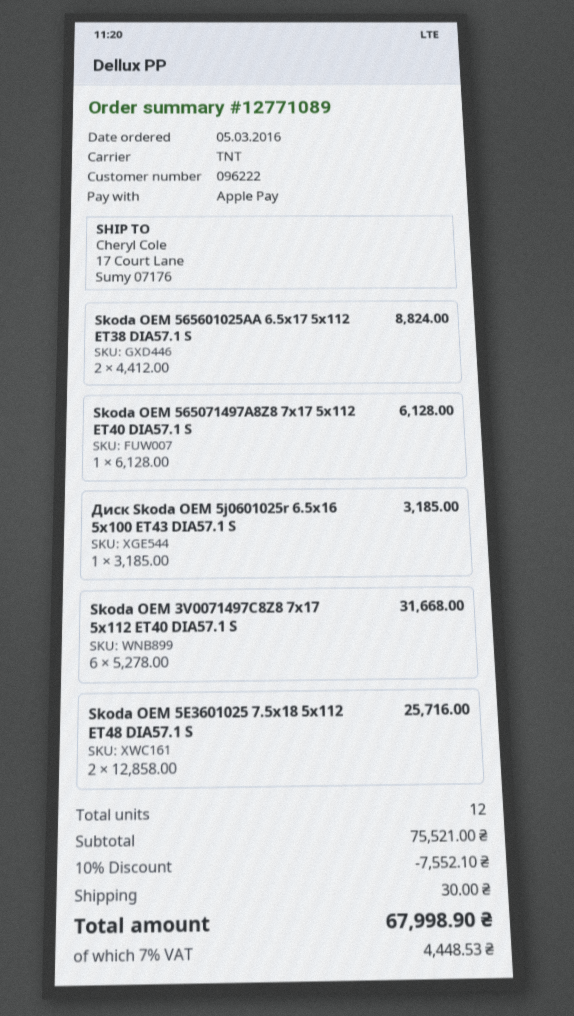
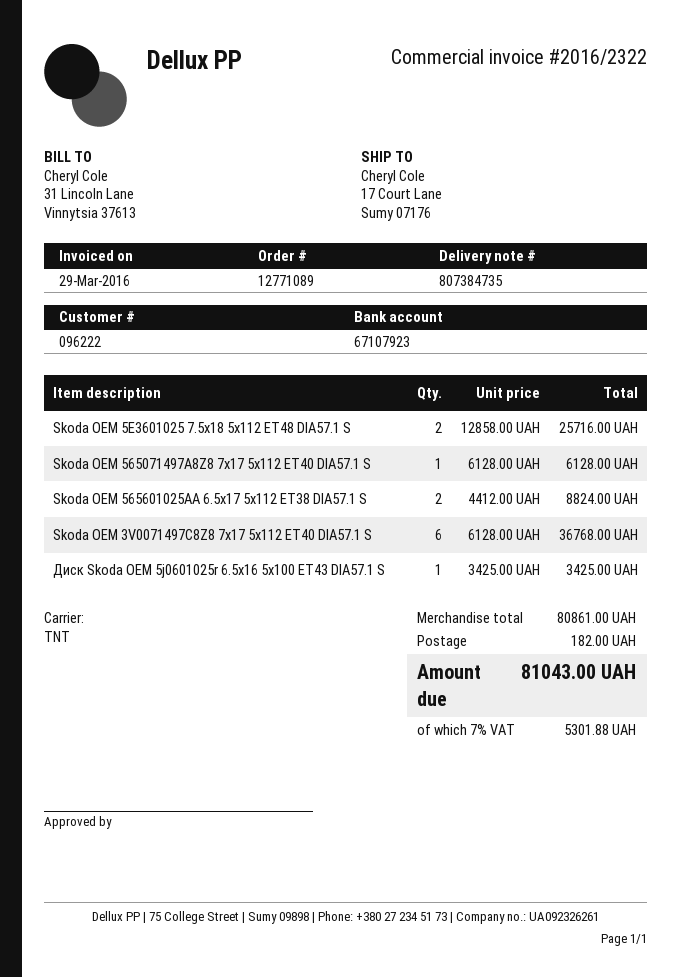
Диск Skoda OEM 5j0601025r 6.5x16 5x100 ET43 DIA57.1 S: 1 x 3185.00 = 3185.00 -> 1 x 3425.00 = 3425.00
Skoda OEM 3V0071497C8Z8 7x17 5x112 ET40 DIA57.1 S: 6 x 5278.00 = 31668.00 -> 6 x 6128.00 = 36768.00
subtotal: 75521.00 -> 80861.00
discount: 10% = 7552.10 -> none
shipping: 30.00 -> 182.00
tax: 7% = 4448.53 -> 7% = 5301.88
total: 67998.90 -> 81043.00

